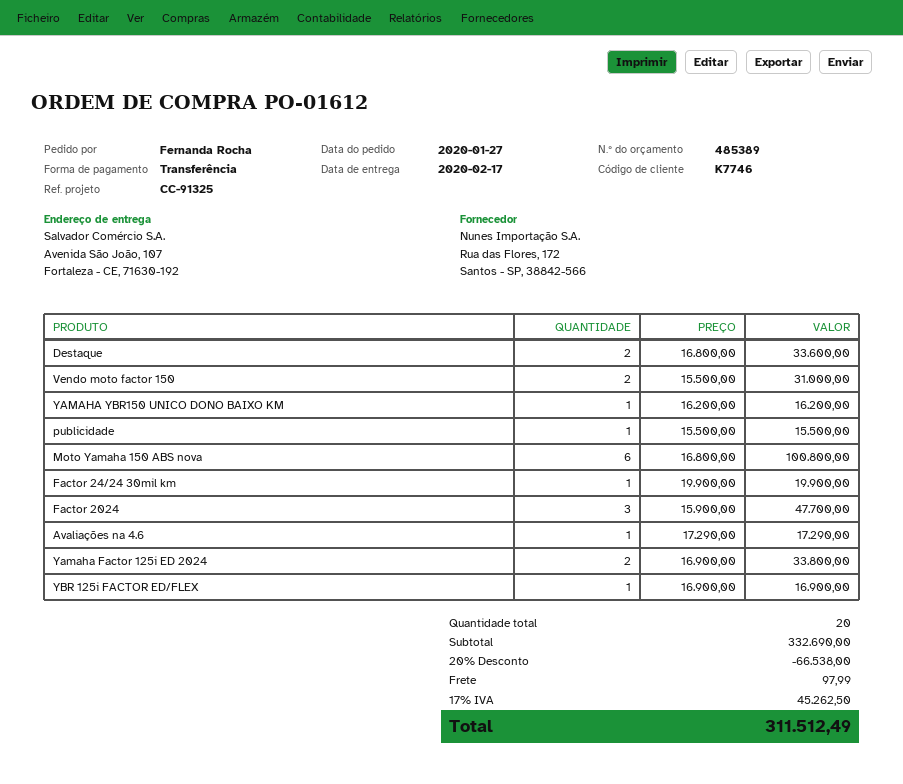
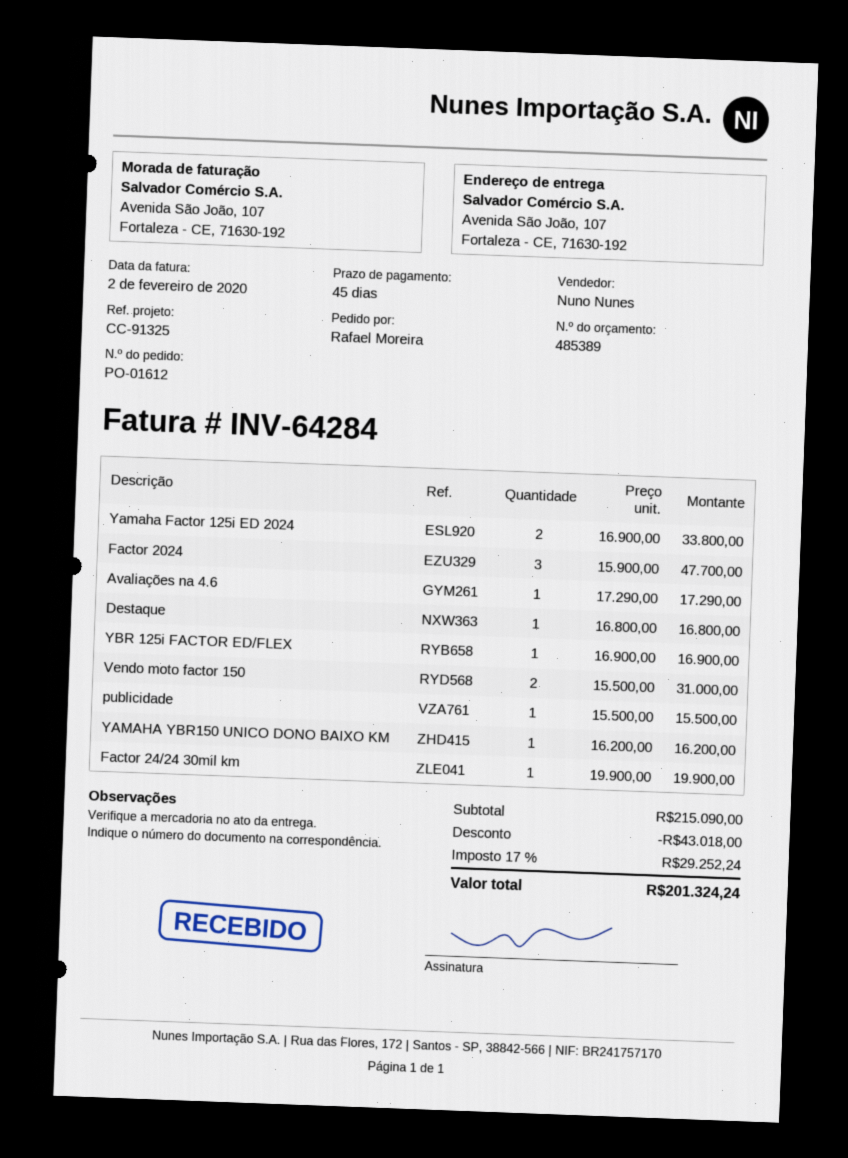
ordered by: Fernanda Rocha -> Rafael Moreira
Destaque: 2 x 16800.00 = 33600.00 -> 1 x 16800.00 = 16800.00
Moto Yamaha 150 ABS nova: 6 x 16800.00 = 100800.00 -> none
subtotal: 332690.00 -> 215090.00
discount: 66538.00 -> 43018.00
shipping: 97.99 -> none
tax: 17% = 45262.50 -> 17% = 29252.24
total: 311512.49 -> 201324.24

